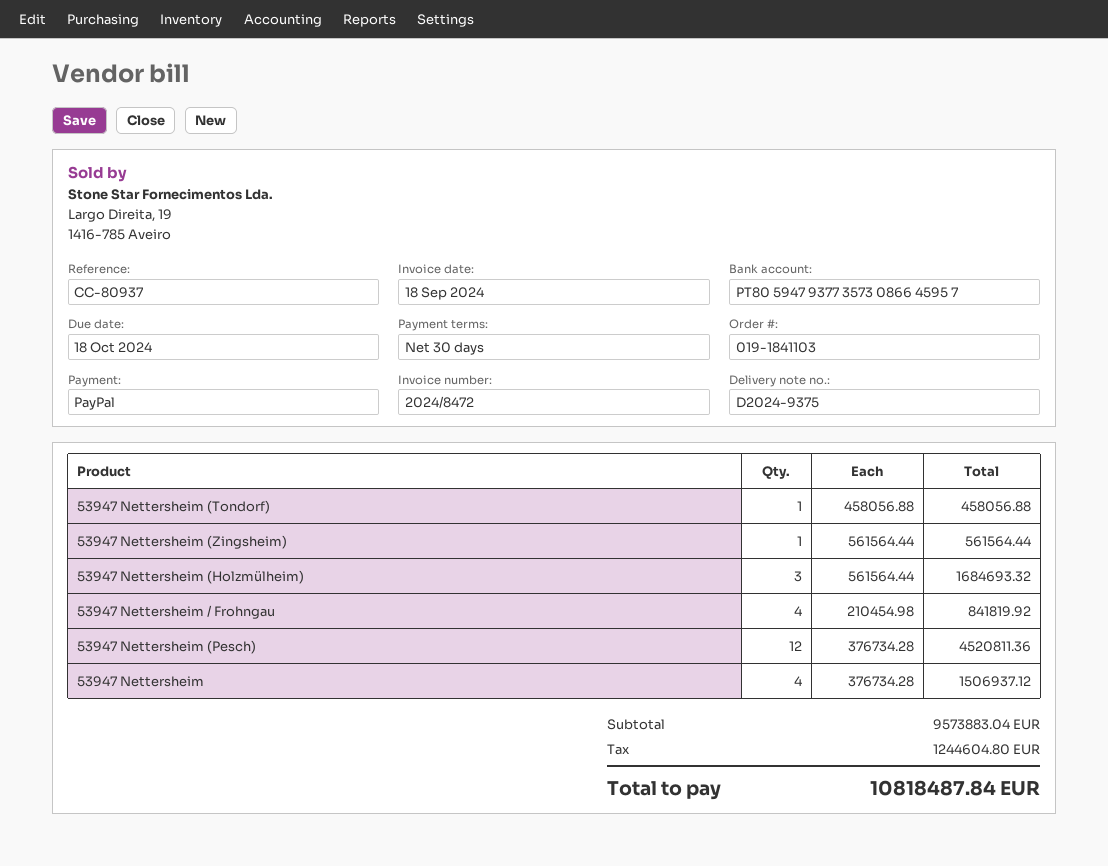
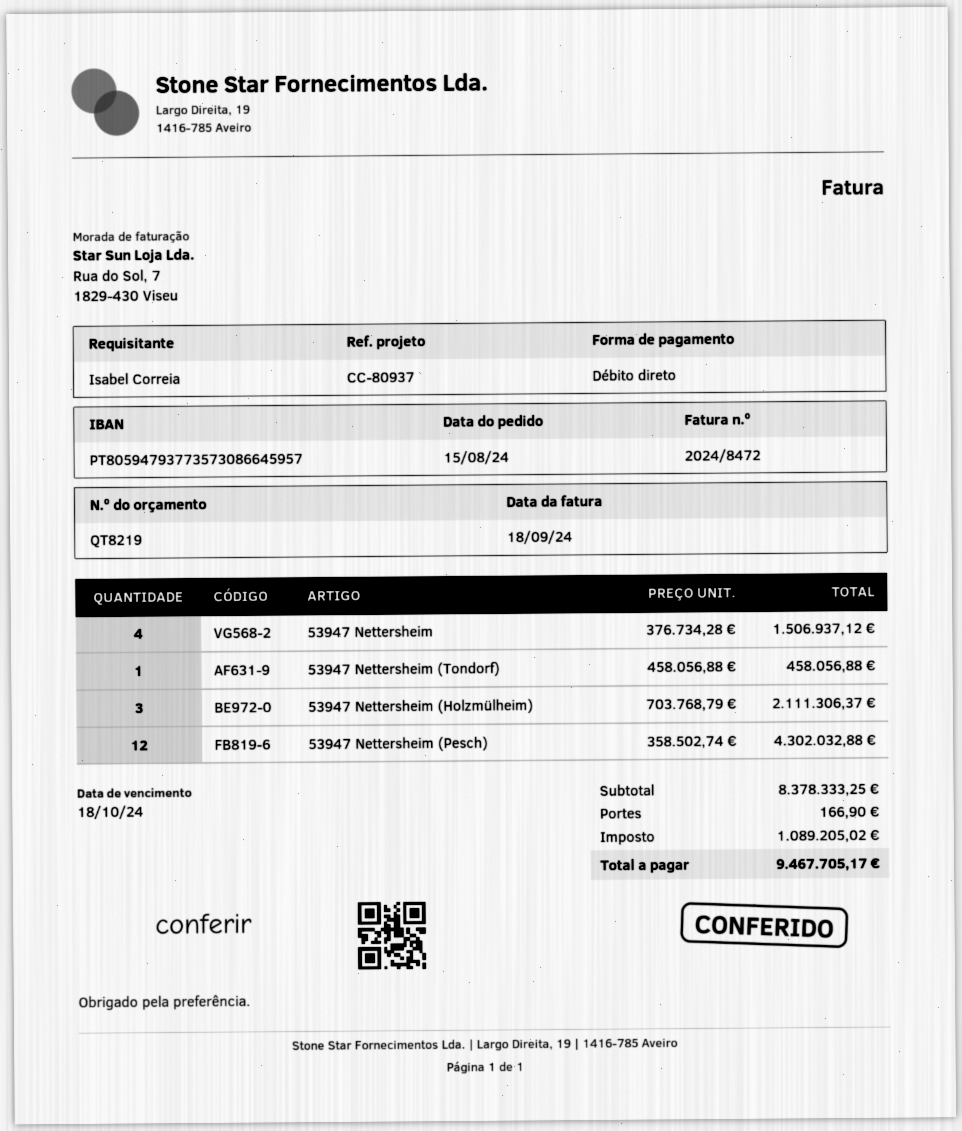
payment method: PayPal -> direct debit
53947 Nettersheim (Zingsheim): 1 x 561564.44 = 561564.44 -> none
53947 Nettersheim (Holzmülheim): 3 x 561564.44 = 1684693.32 -> 3 x 703768.79 = 2111306.37
53947 Nettersheim / Frohngau: 4 x 210454.98 = 841819.92 -> none
53947 Nettersheim (Pesch): 12 x 376734.28 = 4520811.36 -> 12 x 358502.74 = 4302032.88
subtotal: 9573883.04 -> 8378333.25
shipping: none -> 166.90
tax: 1244604.80 -> 1089205.02
total: 10818487.84 -> 9467705.17

